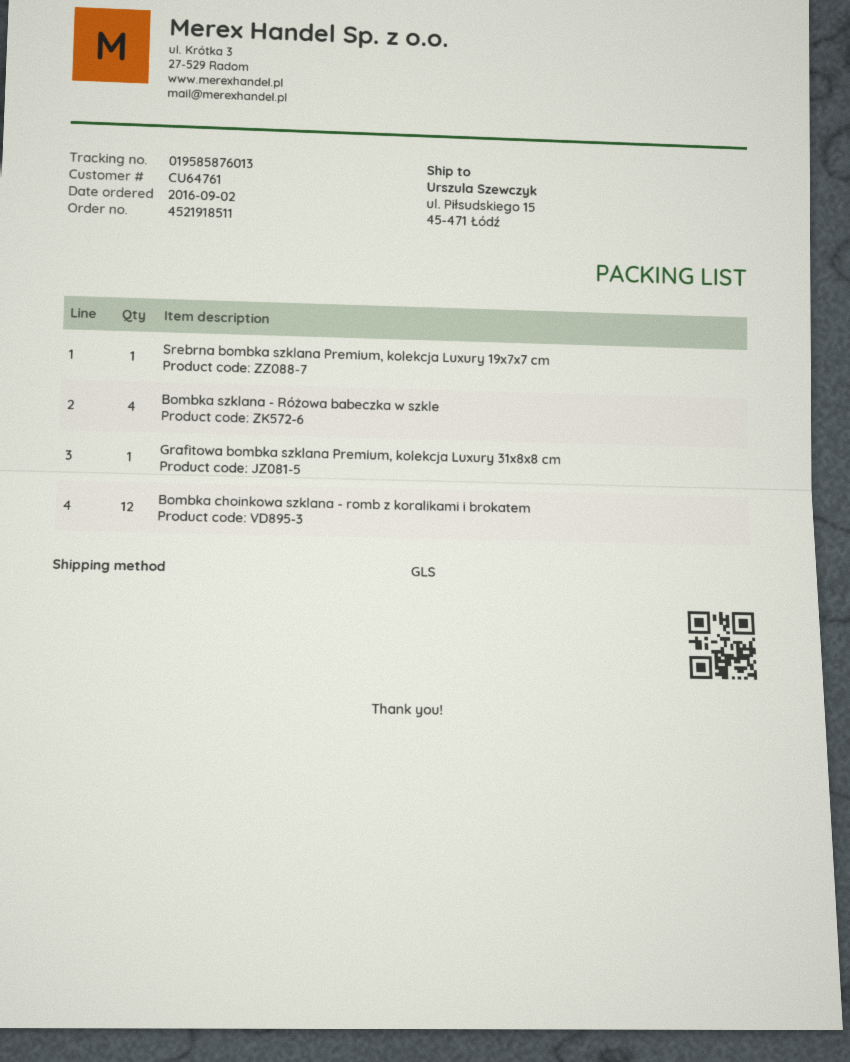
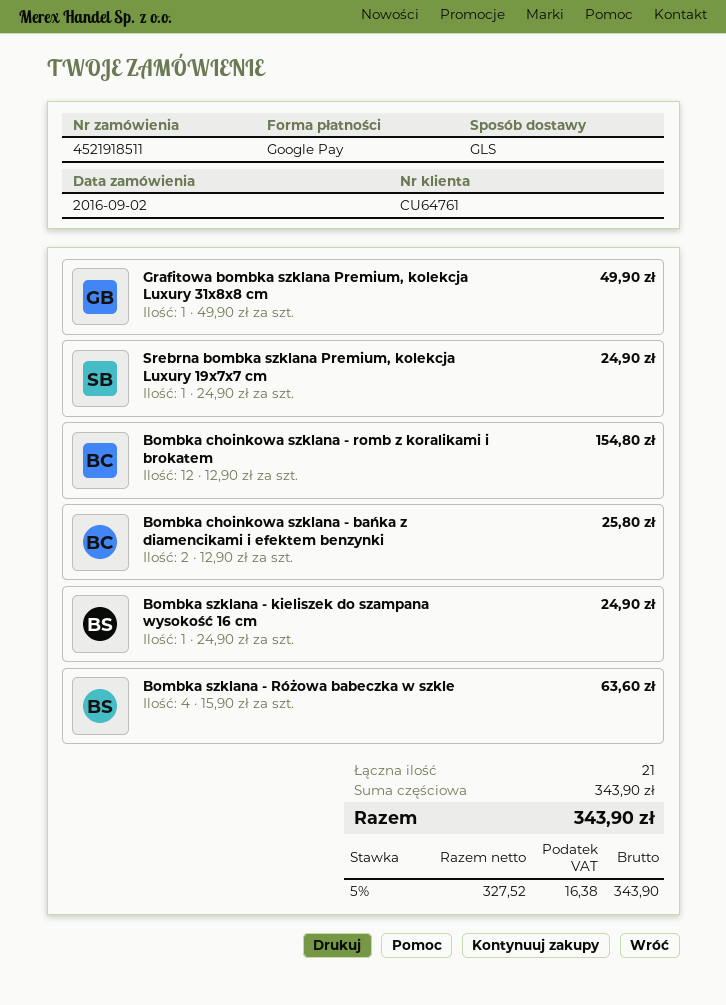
Bombka choinkowa szklana - bańka z diamencikami i efektem benzynki: none -> 2
Bombka szklana - kieliszek do szampana wysokość 16 cm: none -> 1

